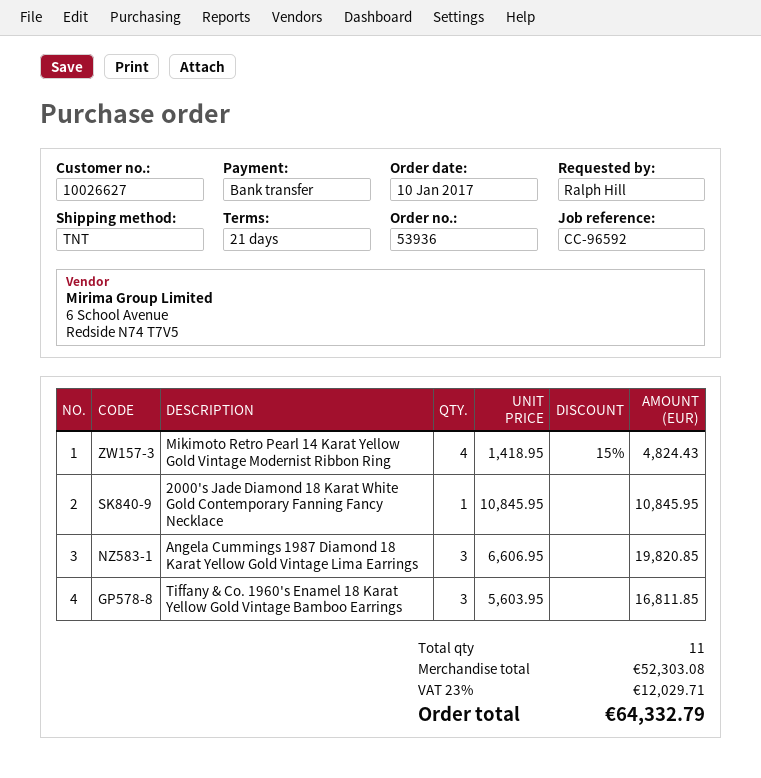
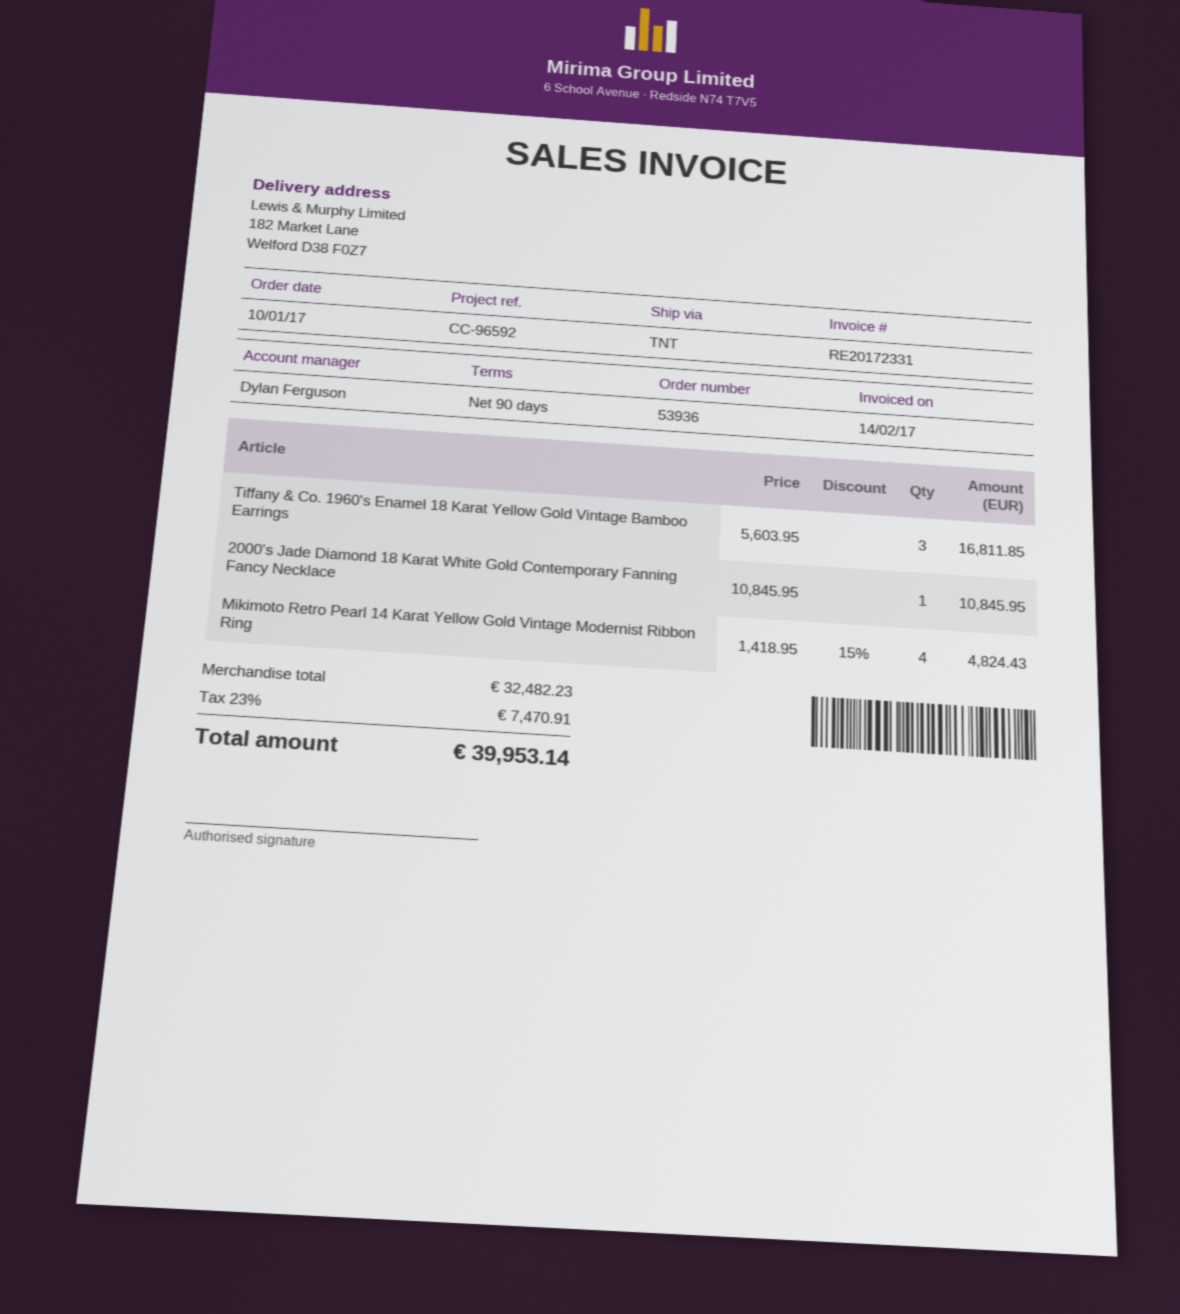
payment terms: 21 days -> 90 days
Angela Cummings 1987 Diamond 18 Karat Yellow Gold Vintage Lima Earrings: 3 x 6606.95 = 19820.85 -> none
subtotal: 52303.08 -> 32482.23
tax: 23% = 12029.71 -> 23% = 7470.91
total: 64332.79 -> 39953.14

